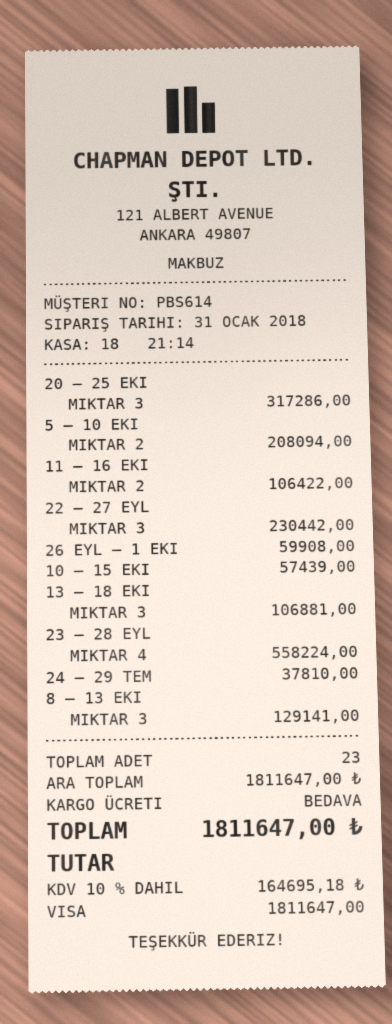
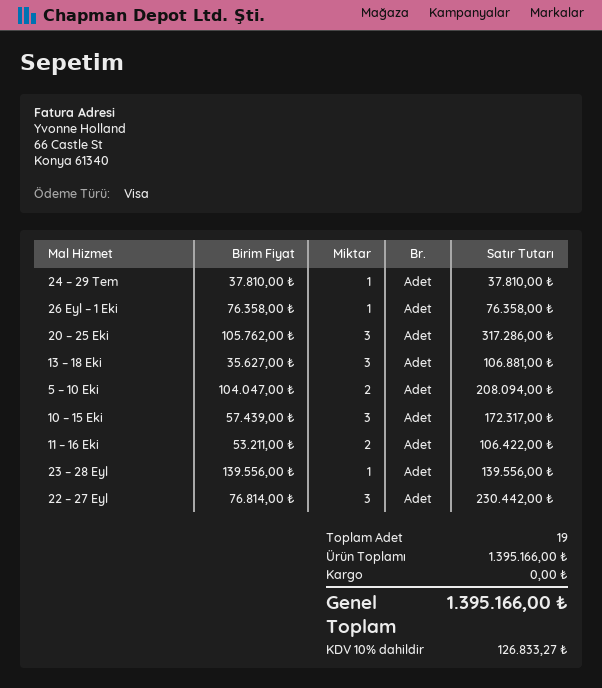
26 EYL – 1 EKI: 1 for 59908.00 -> 1 for 76358.00
10 – 15 EKI: 1 for 57439.00 -> 3 for 172317.00
23 – 28 EYL: 4 for 558224.00 -> 1 for 139556.00
8 – 13 EKI: 3 for 129141.00 -> none
total quantity: 23 -> 19
subtotal: 1811647.00 -> 1395166.00
tax: 10% = 164695.18 -> 10% = 126833.27
total: 1811647.00 -> 1395166.00

